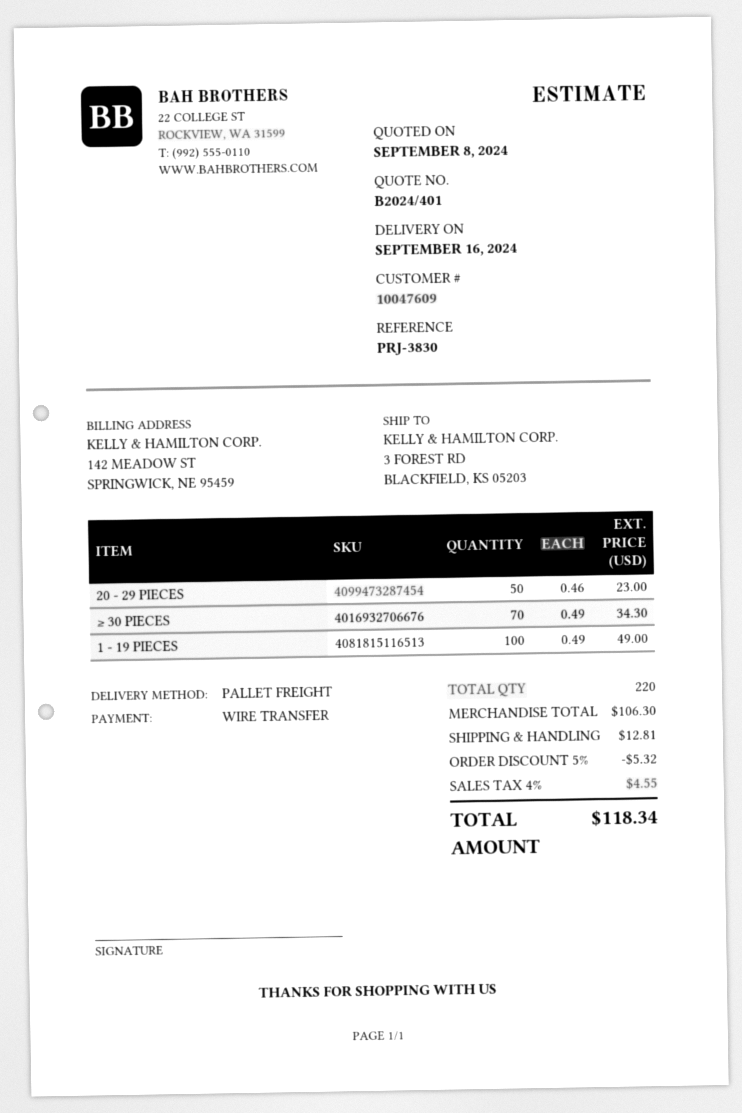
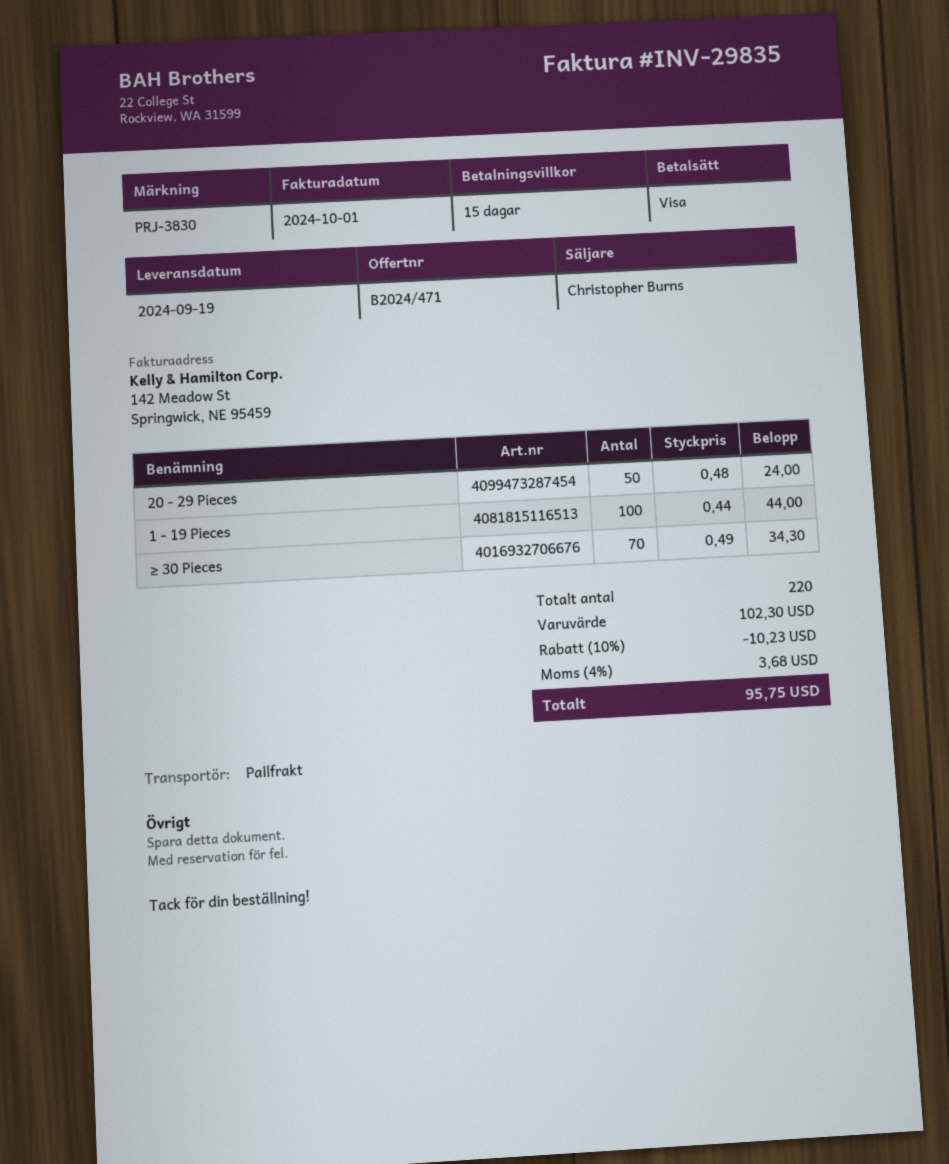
quote number: B2024/401 -> B2024/471
delivery date: 2024-09-16 -> 2024-09-19
payment method: bank transfer -> Visa
20 - 29 PIECES: 50 x 0.46 = 23.00 -> 50 x 0.48 = 24.00
1 - 19 PIECES: 100 x 0.49 = 49.00 -> 100 x 0.44 = 44.00
subtotal: 106.30 -> 102.30
discount: 5% = 5.32 -> 10% = 10.23
shipping: 12.81 -> none
tax: 4% = 4.55 -> 4% = 3.68
total: 118.34 -> 95.75

